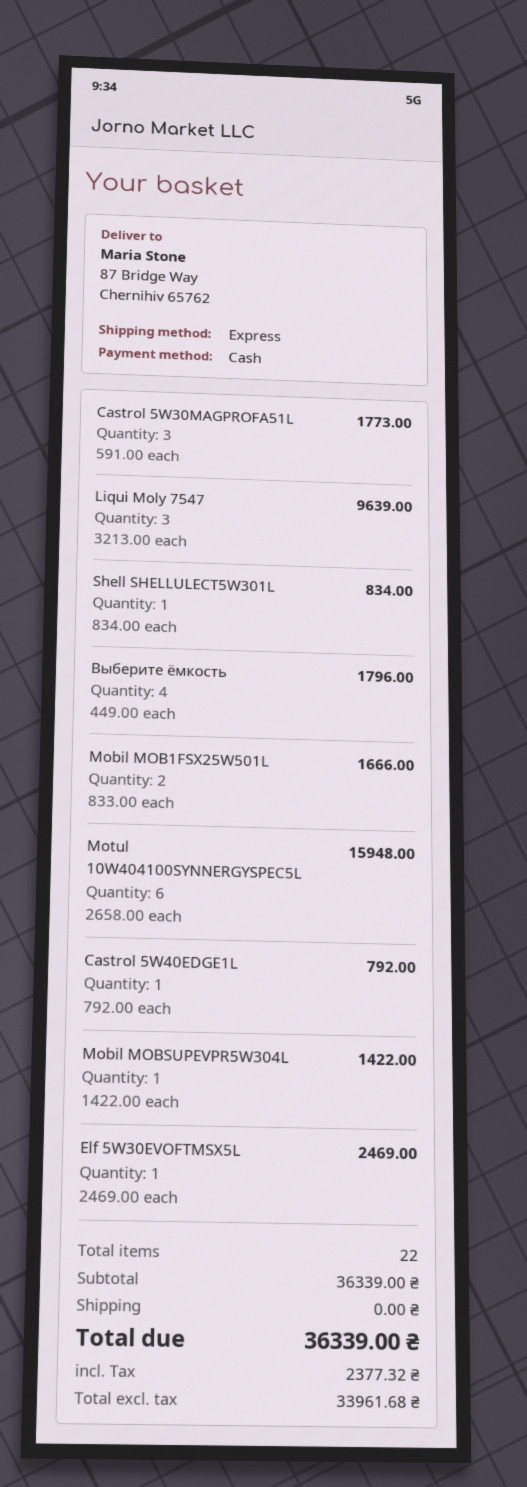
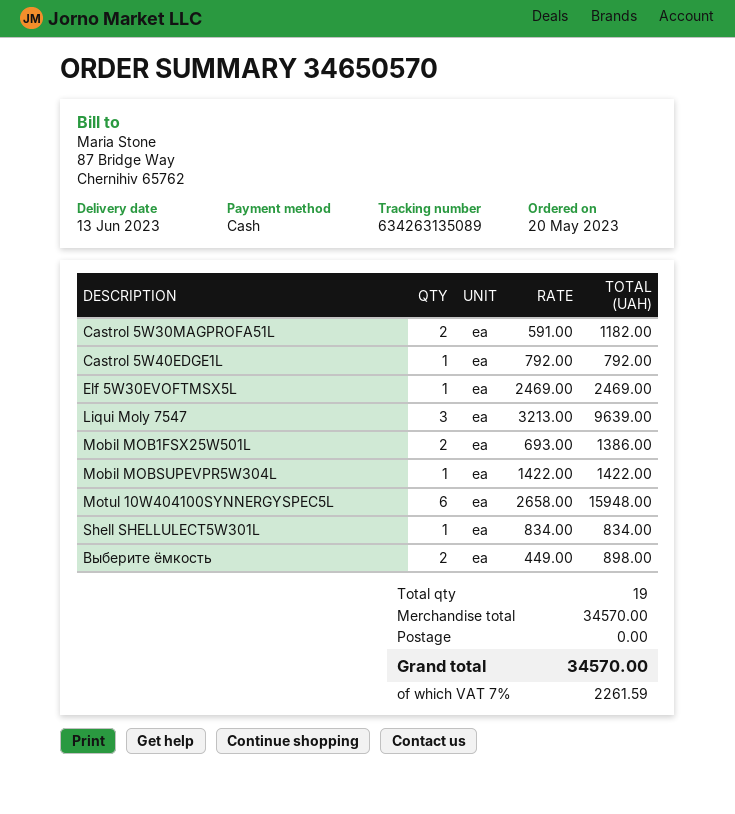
Castrol 5W30MAGPROFA51L: 3 x 591.00 = 1773.00 -> 2 x 591.00 = 1182.00
Выберите ёмкость: 4 x 449.00 = 1796.00 -> 2 x 449.00 = 898.00
Mobil MOB1FSX25W501L: 2 x 833.00 = 1666.00 -> 2 x 693.00 = 1386.00
total quantity: 22 -> 19
subtotal: 36339.00 -> 34570.00
tax: 2377.32 -> 2261.59
total: 36339.00 -> 34570.00

